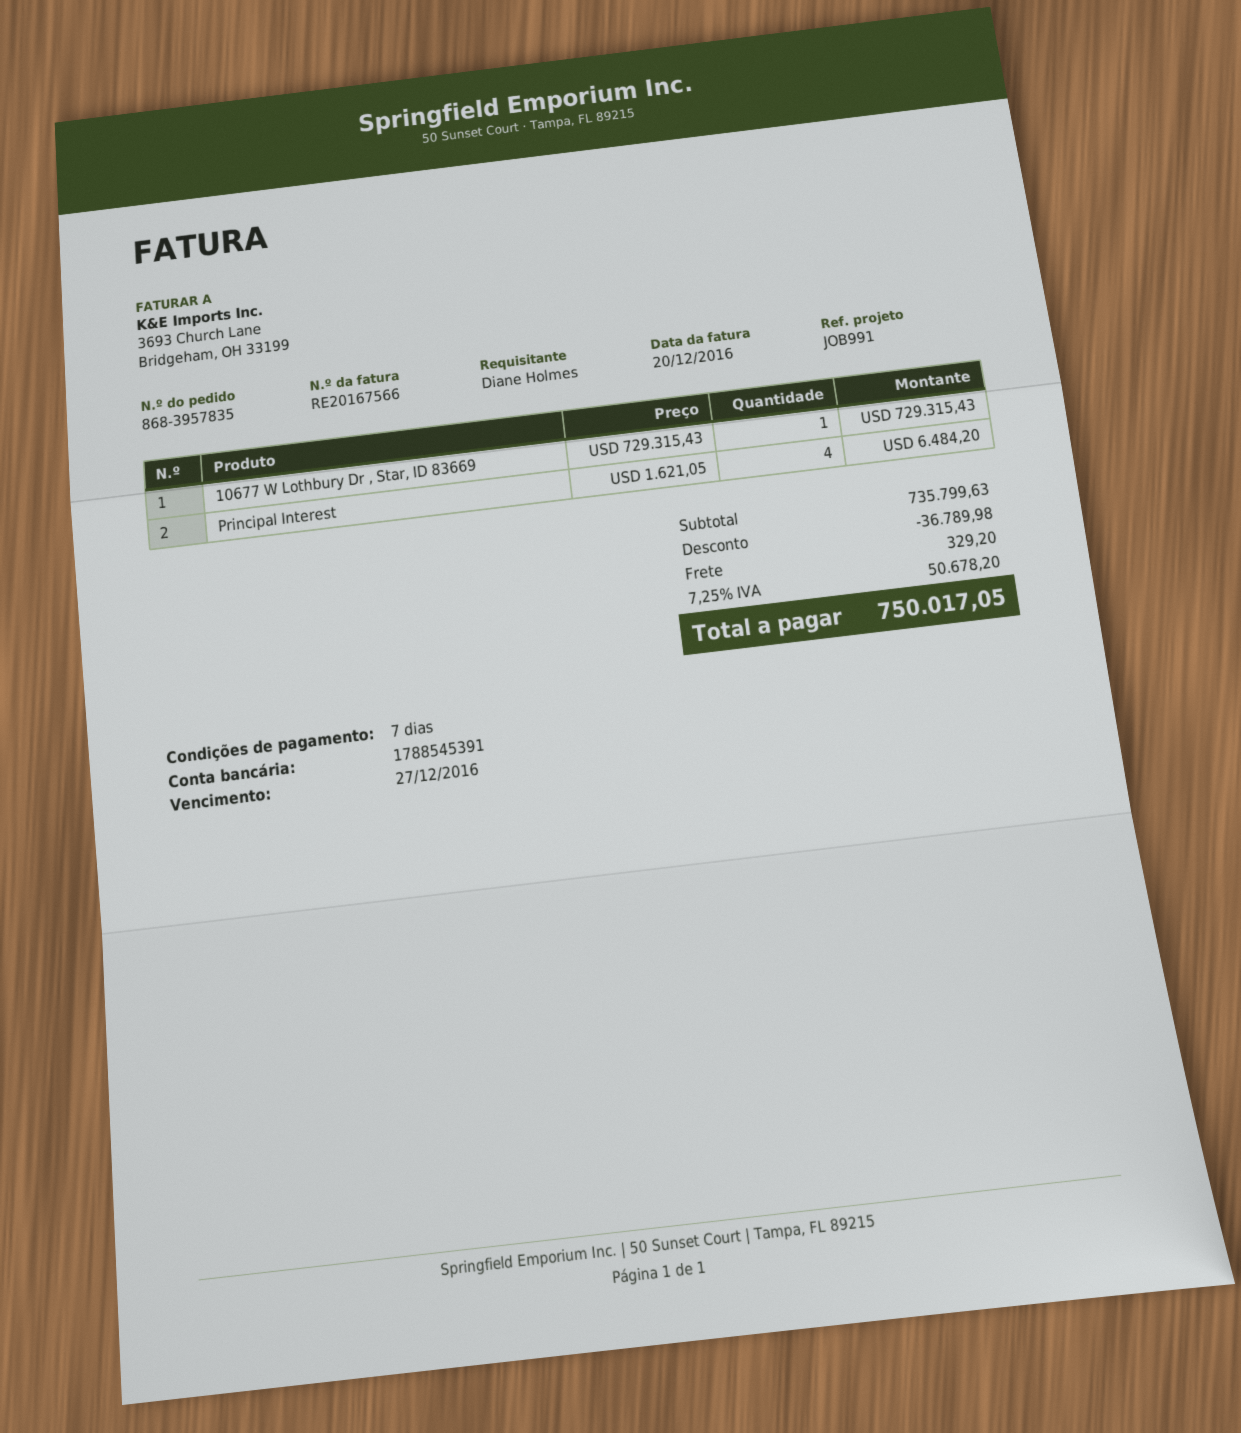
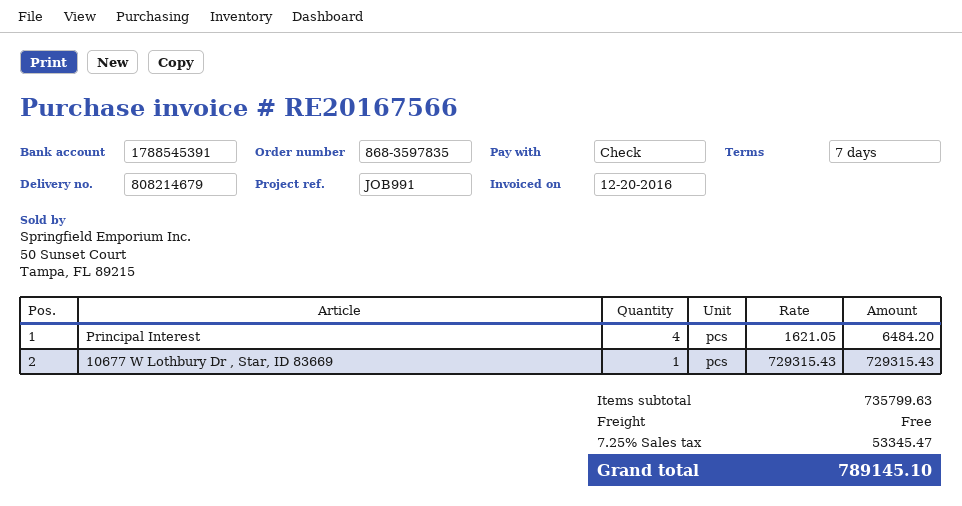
order number: 868-3957835 -> 868-3597835
discount: 36789.98 -> none
shipping: 329.20 -> 0.00
tax: 7.25% = 50678.20 -> 7.25% = 53345.47
total: 750017.05 -> 789145.10

